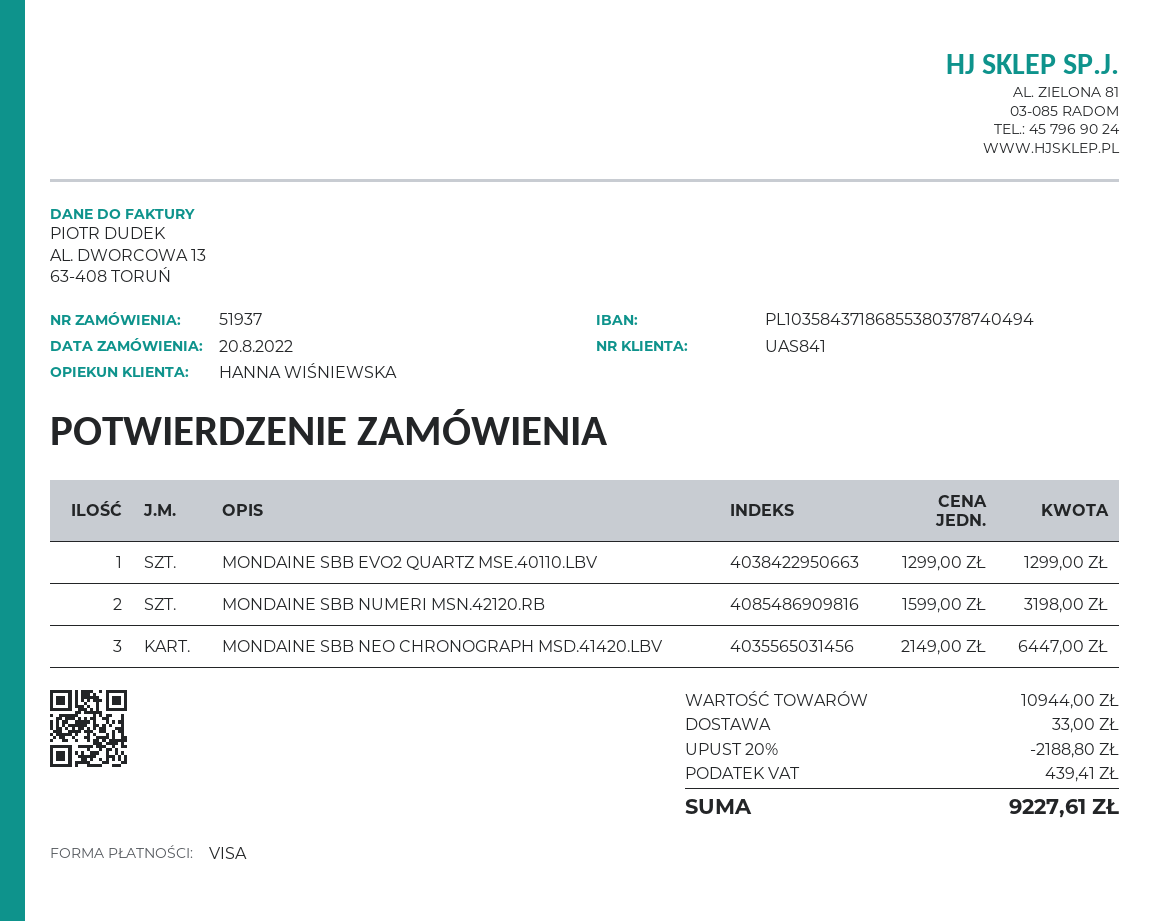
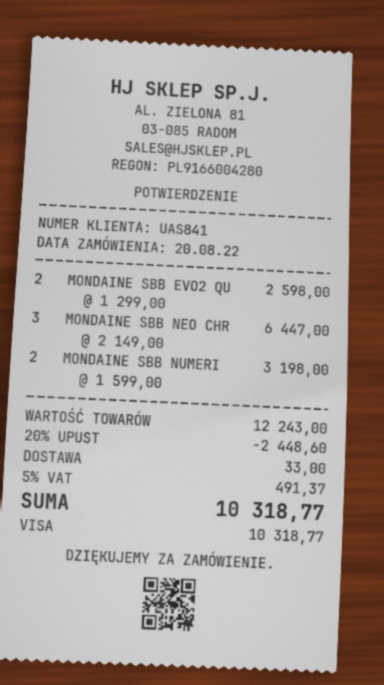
MONDAINE SBB EVO2 QUARTZ MSE.40110.LBV: 1 x 1299.00 = 1299.00 -> 2 x 1299.00 = 2598.00
subtotal: 10944.00 -> 12243.00
discount: 20% = 2188.80 -> 20% = 2448.60
tax: 439.41 -> 491.37
total: 9227.61 -> 10318.77

